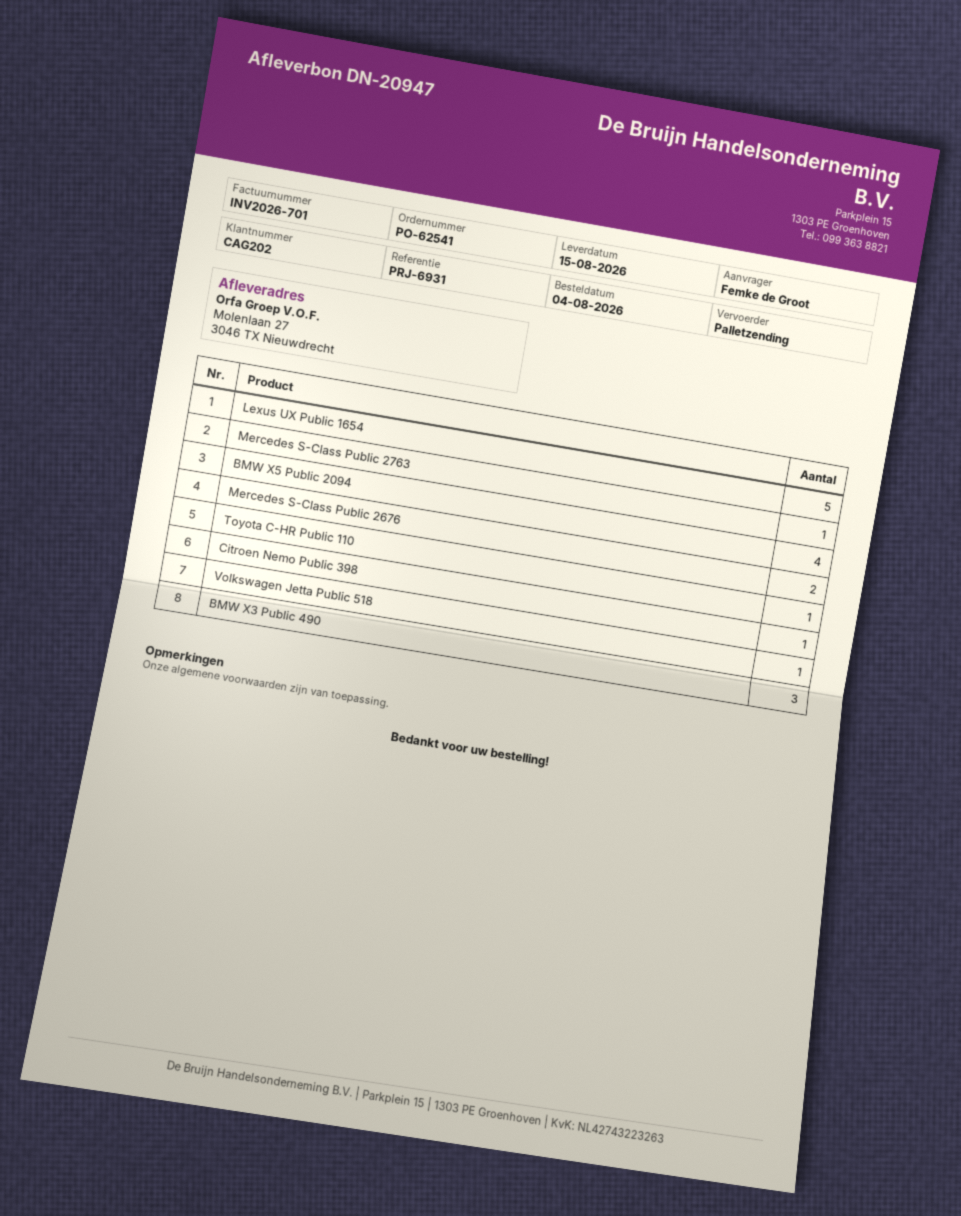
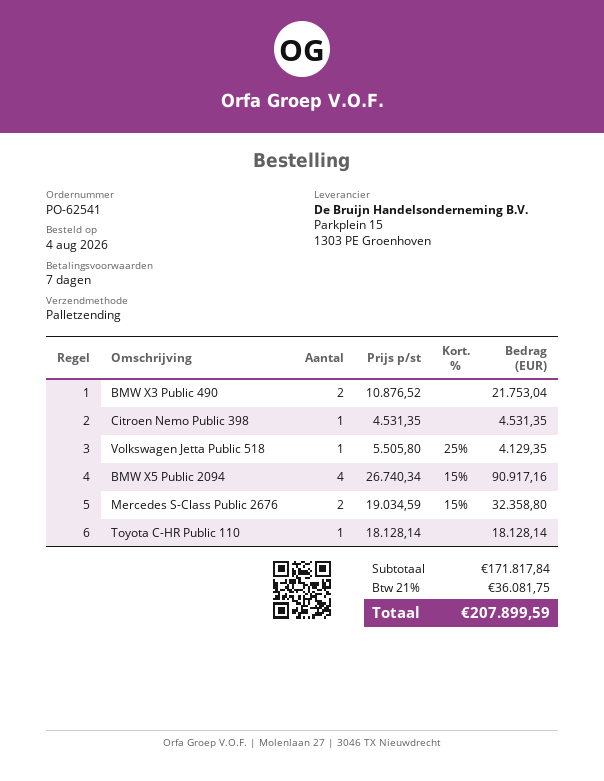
Lexus UX Public 1654: 5 -> none
Mercedes S-Class Public 2763: 1 -> none
BMW X3 Public 490: 3 -> 2

